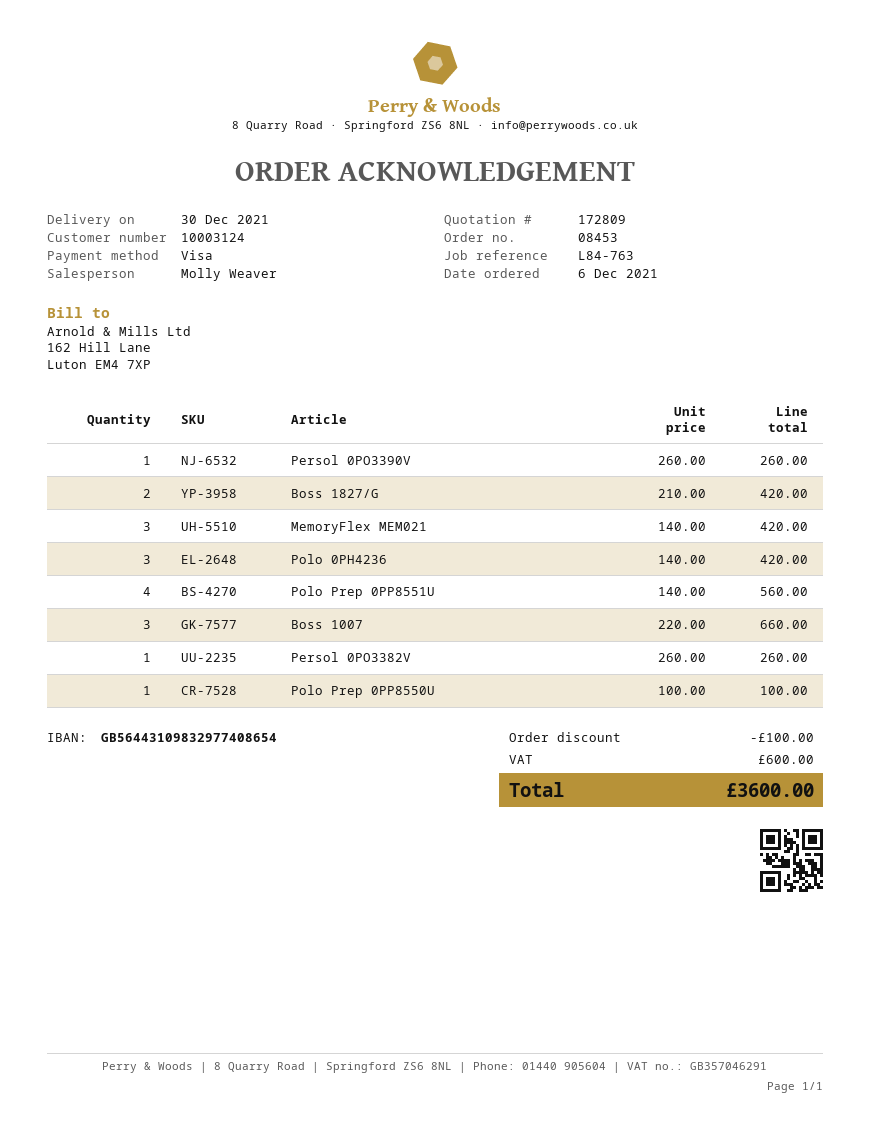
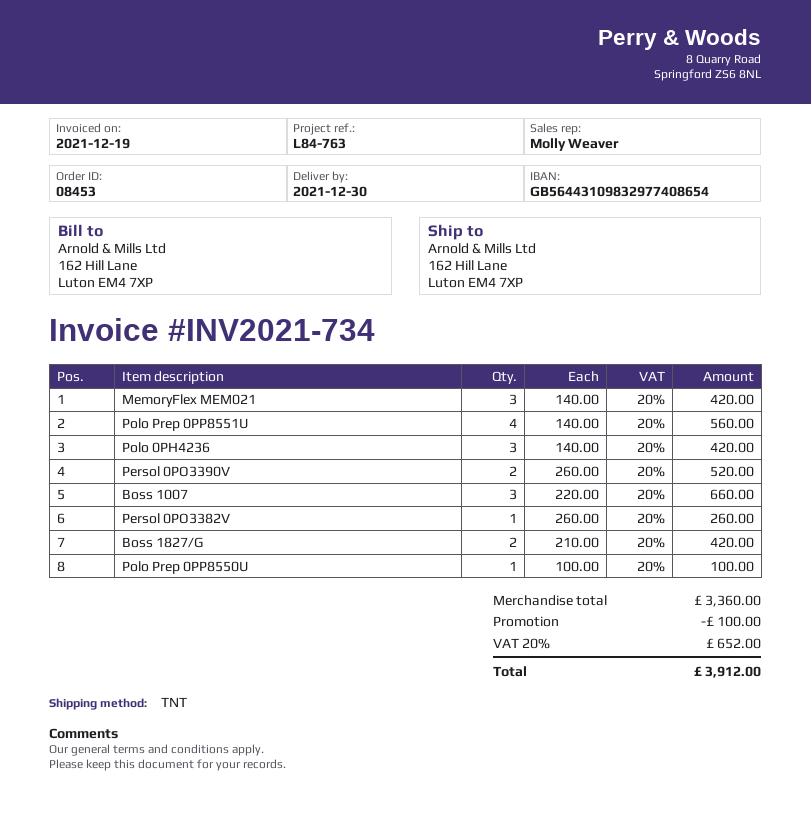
Persol 0PO3390V: 1 x 260.00 = 260.00 -> 2 x 260.00 = 520.00
tax: 600.00 -> 652.00
total: 3600.00 -> 3912.00

